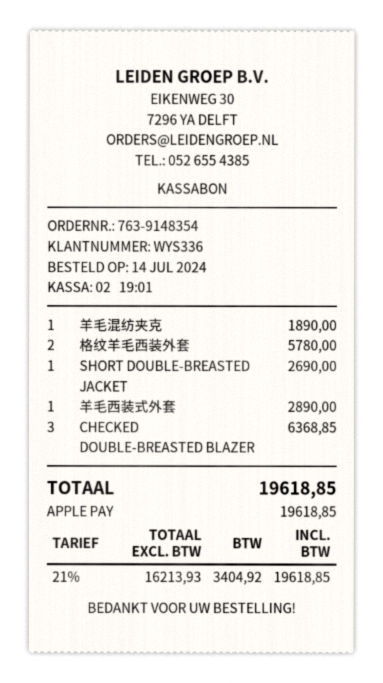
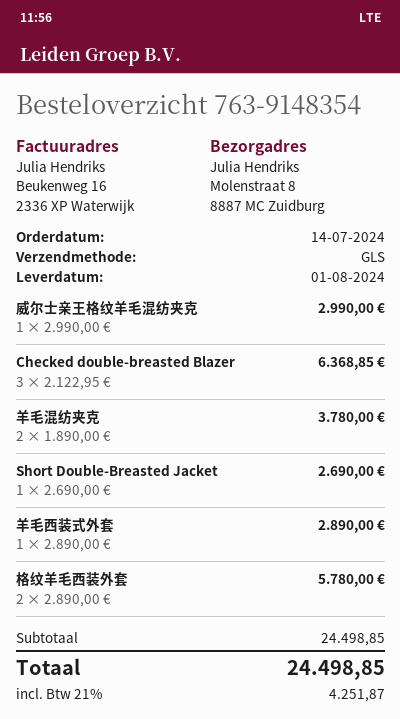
羊毛混纺夹克: 1 for 1890.00 -> 2 for 3780.00
威尔士亲王格纹羊毛混纺夹克: none -> 1 for 2990.00
tax: 21% = 3404.92 -> 21% = 4251.87
total: 19618.85 -> 24498.85

